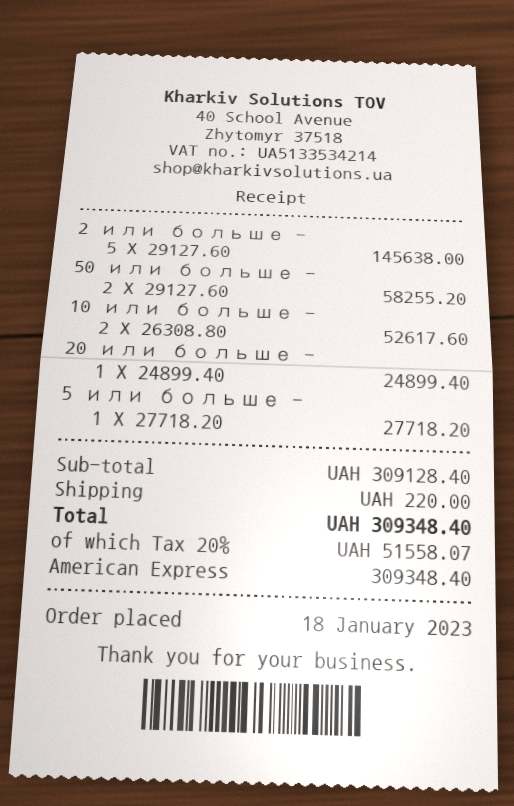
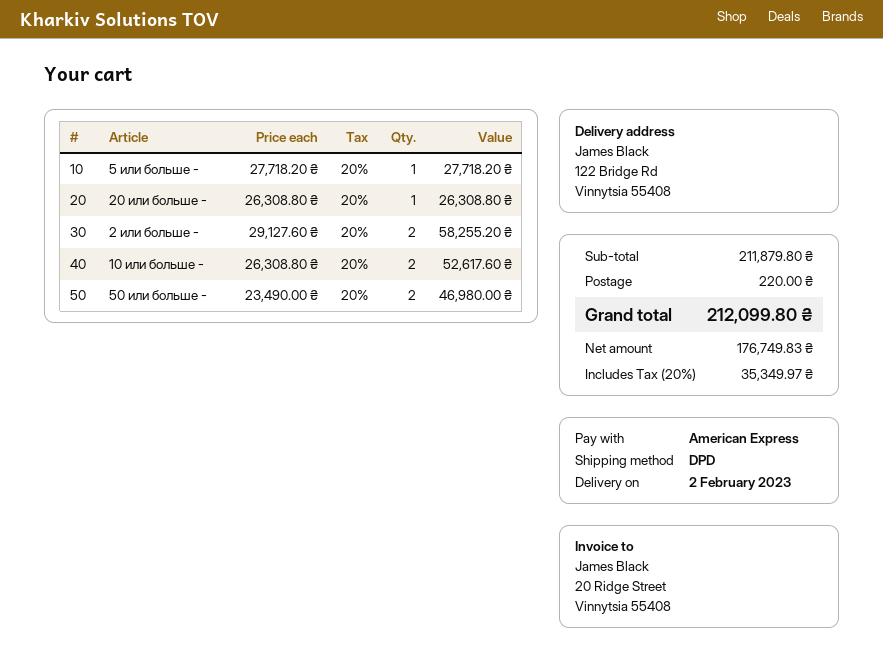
2 или больше -: 5 x 29127.60 = 145638.00 -> 2 x 29127.60 = 58255.20
50 или больше -: 2 x 29127.60 = 58255.20 -> 2 x 23490.00 = 46980.00
20 или больше -: 1 x 24899.40 = 24899.40 -> 1 x 26308.80 = 26308.80
subtotal: 309128.40 -> 211879.80
tax: 20% = 51558.07 -> 20% = 35349.97
total: 309348.40 -> 212099.80

